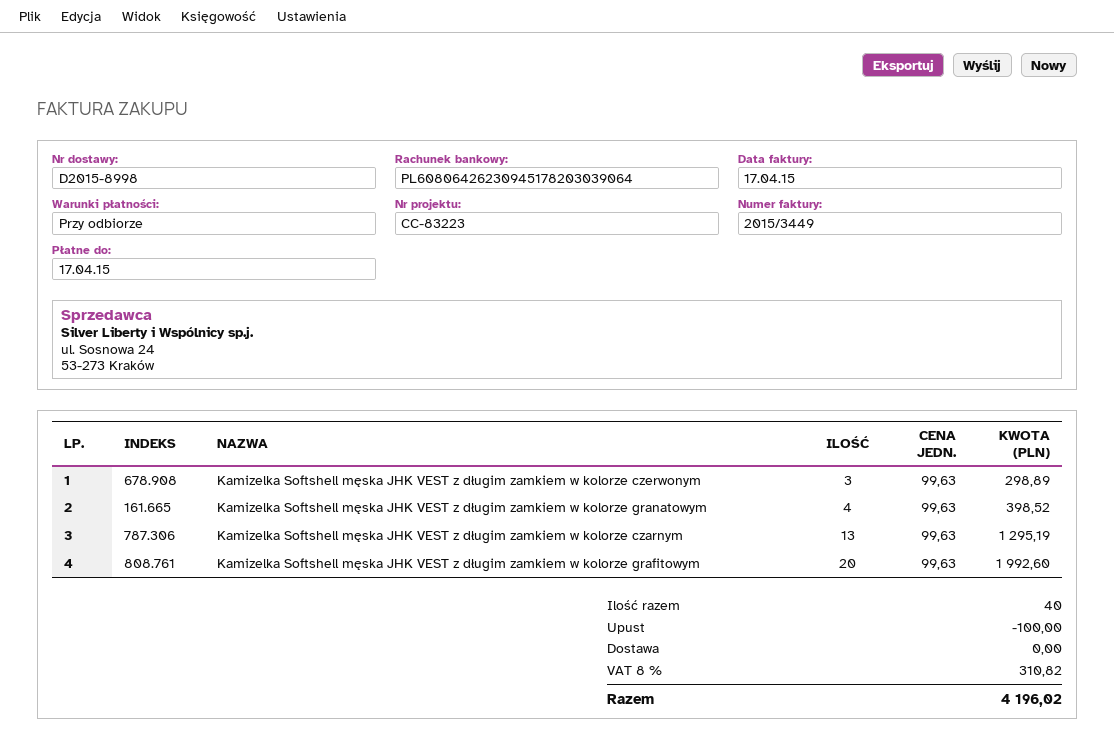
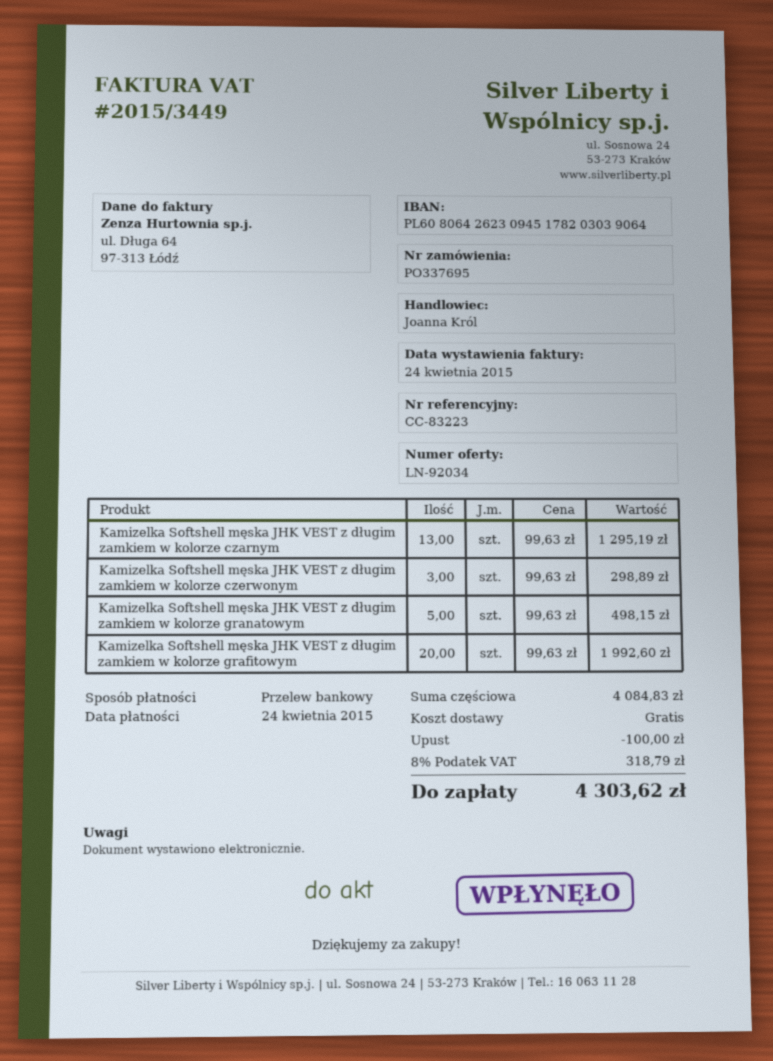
invoice date: 2015-04-17 -> 2015-04-24
due date: 2015-04-17 -> 2015-04-24
Kamizelka Softshell męska JHK VEST z długim zamkiem w kolorze granatowym: 4 x 99.63 = 398.52 -> 5 x 99.63 = 498.15
tax: 8% = 310.82 -> 8% = 318.79
total: 4196.02 -> 4303.62

